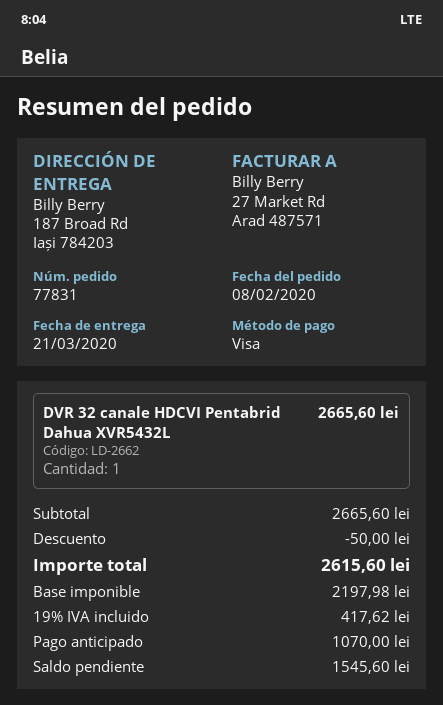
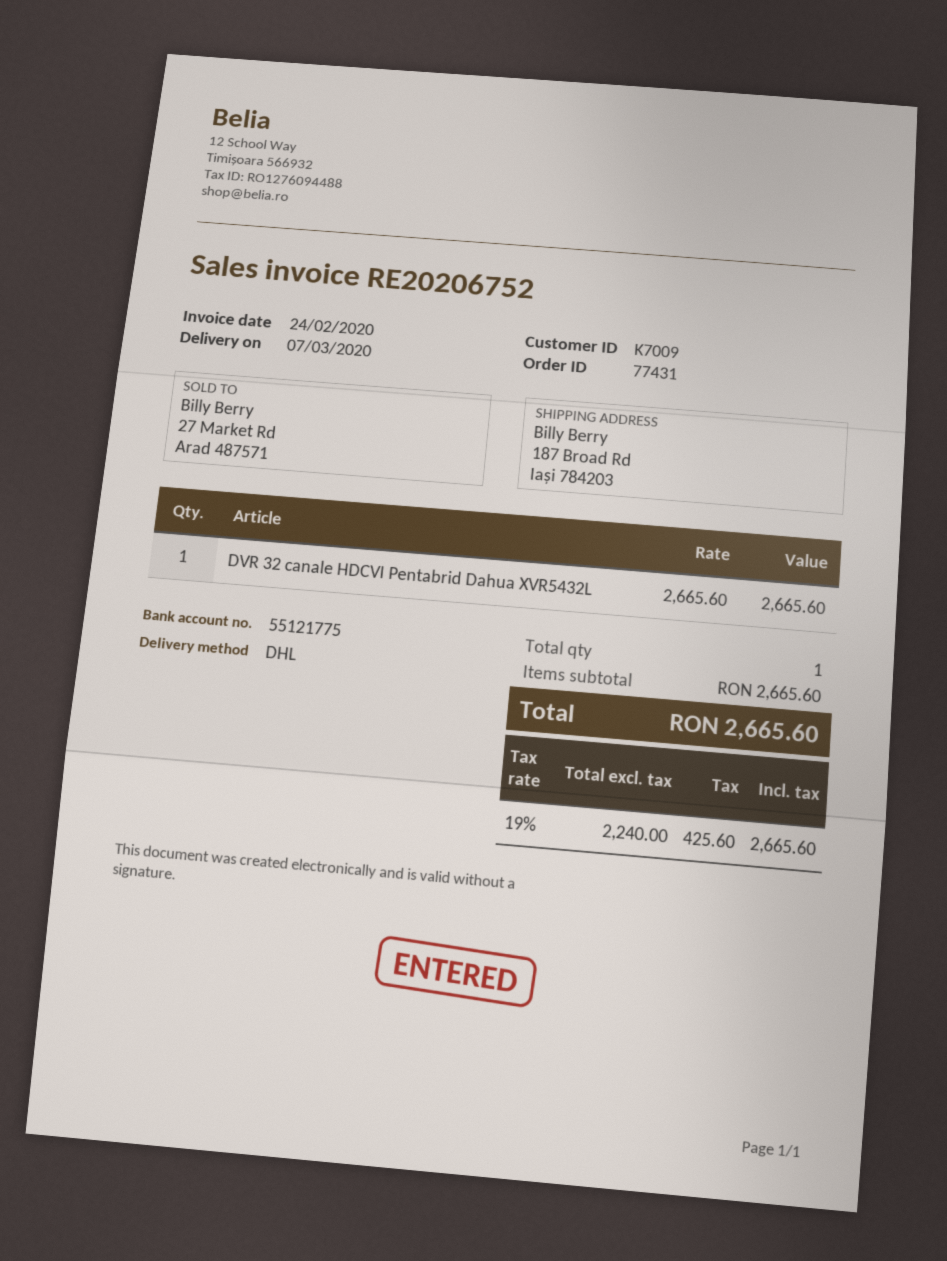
order number: 77831 -> 77431
delivery date: 2020-03-21 -> 2020-03-07
discount: 50.00 -> none
net: 2197.98 -> 2240.00
tax: 19% = 417.62 -> 19% = 425.60
total: 2615.60 -> 2665.60

